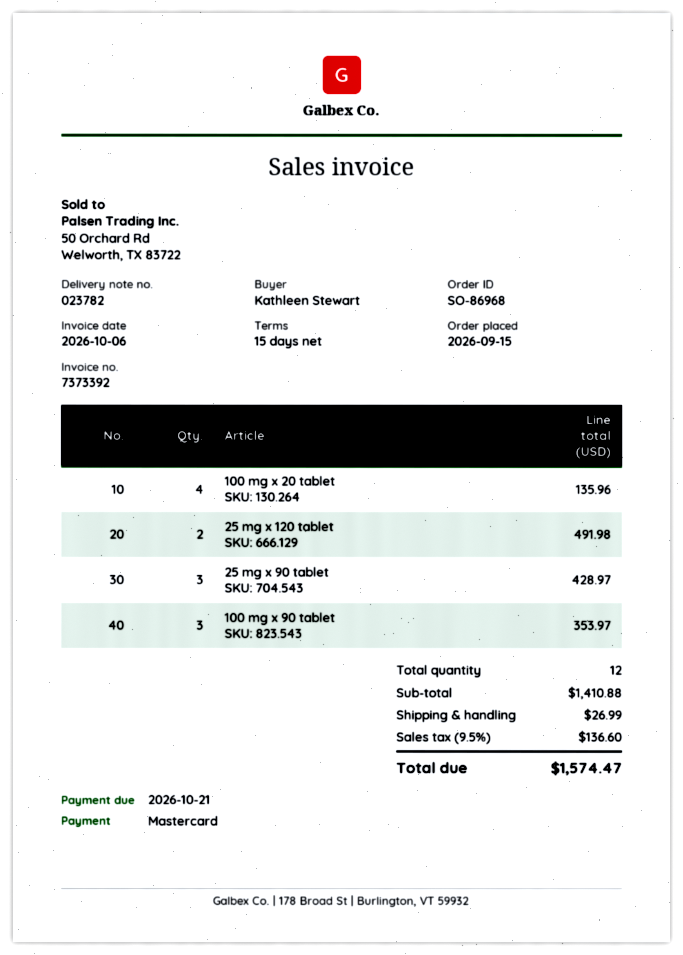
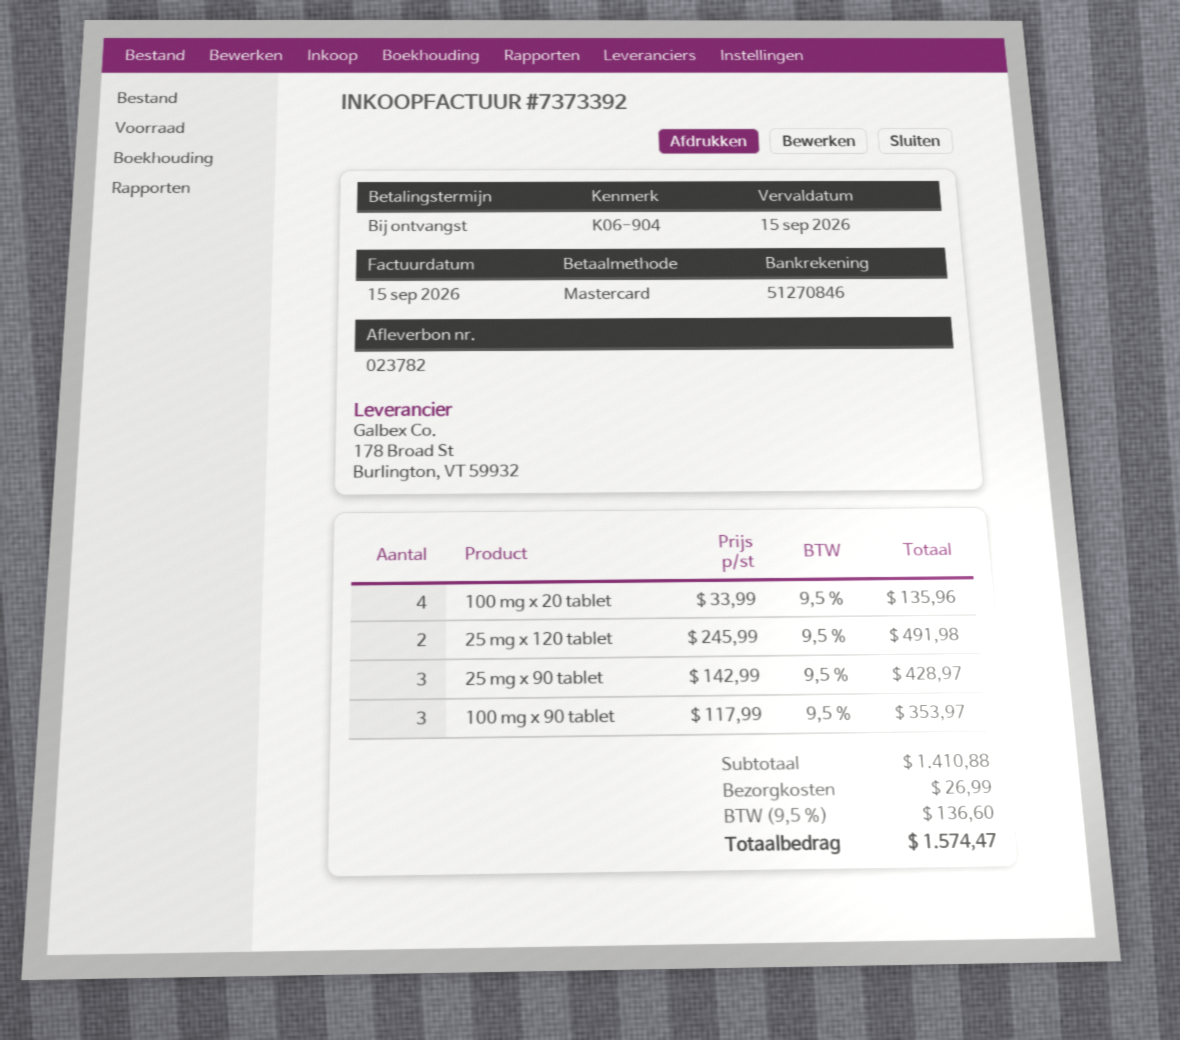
invoice date: 2026-10-06 -> 2026-09-15
payment terms: 15 days -> on receipt
due date: 2026-10-21 -> 2026-09-15

